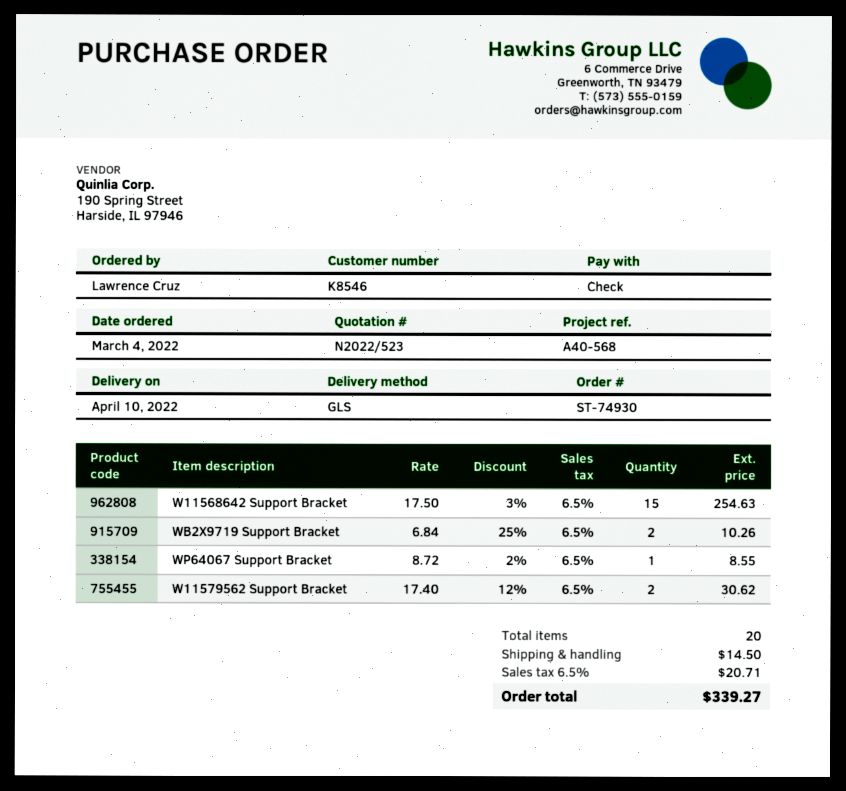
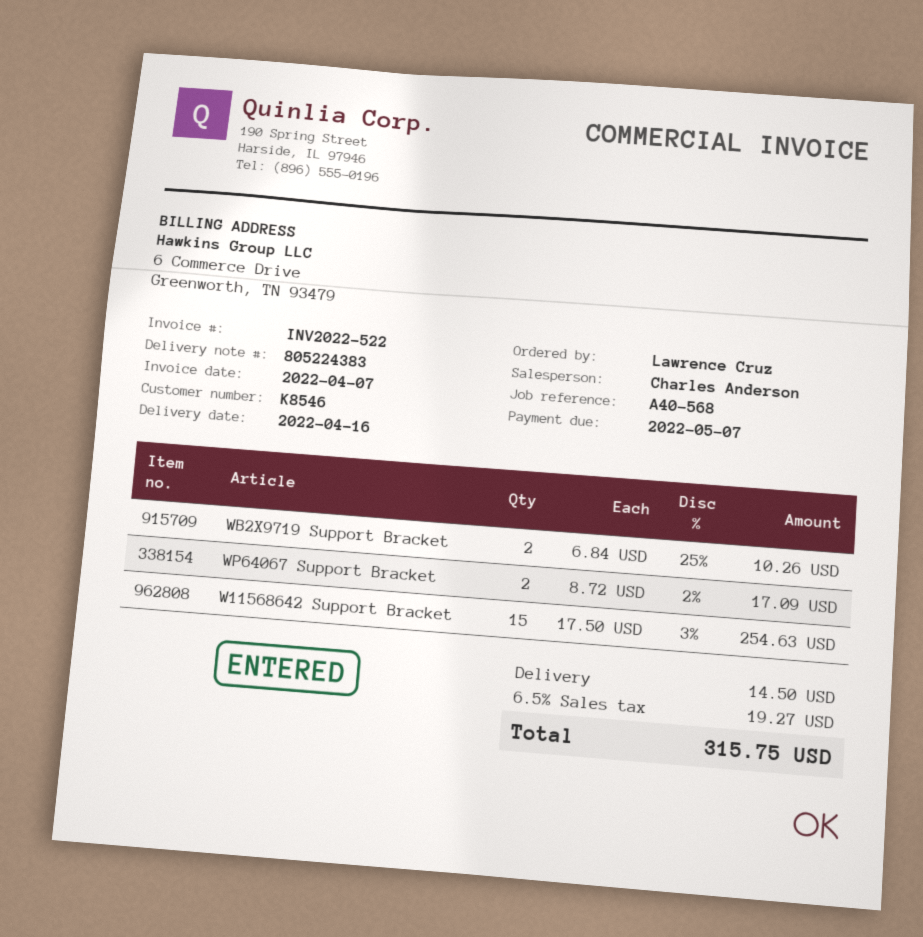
delivery date: 2022-04-10 -> 2022-04-16
WP64067 Support Bracket: 1 x 8.72 - 2% = 8.55 -> 2 x 8.72 - 2% = 17.09
W11579562 Support Bracket: 2 x 17.40 - 12% = 30.62 -> none
tax: 6.5% = 20.71 -> 6.5% = 19.27
total: 339.27 -> 315.75

